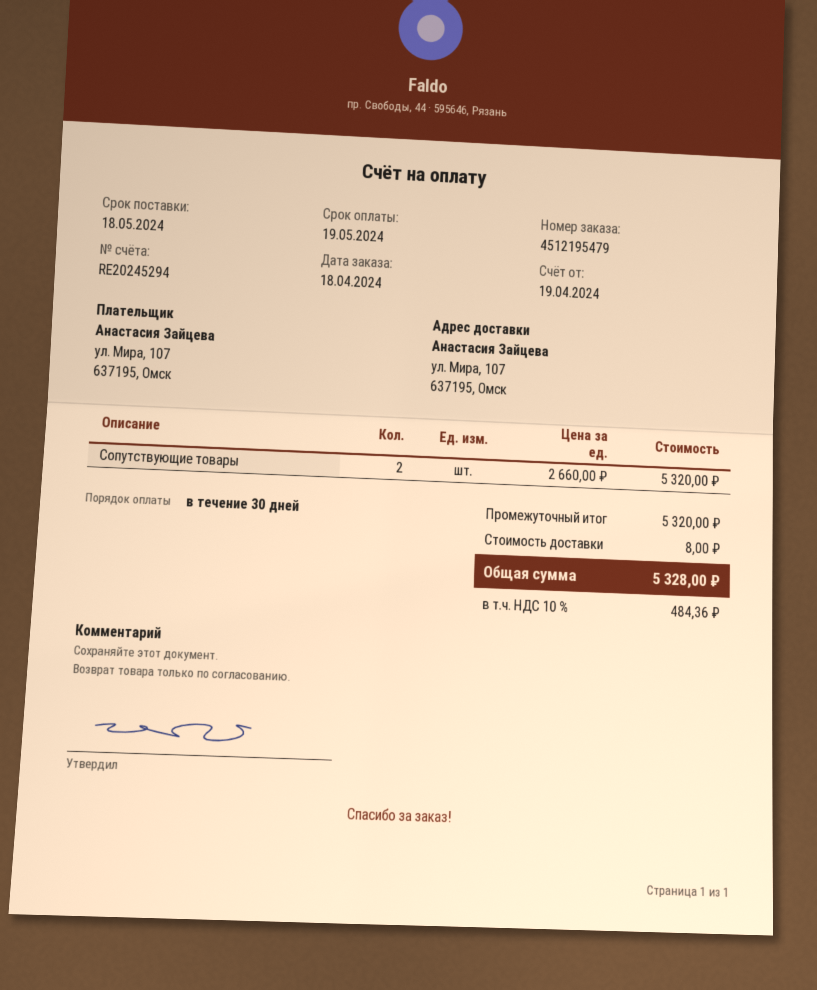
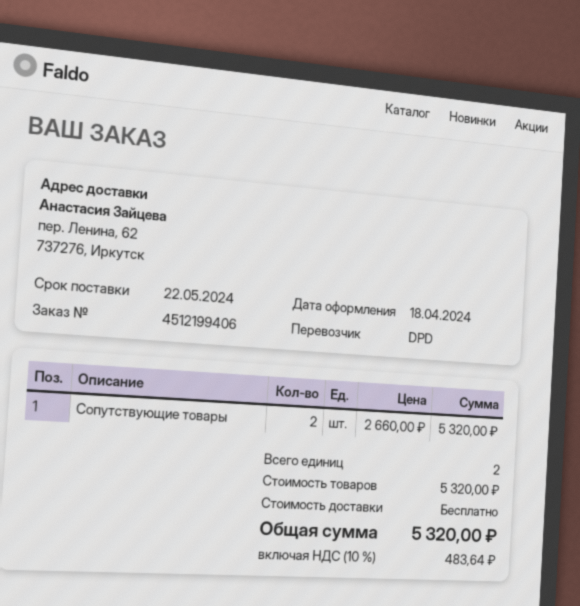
order number: 4512195479 -> 4512199406
delivery date: 2024-05-18 -> 2024-05-22
ship to: ул. Мира, 107, 637195, Омск -> пер. Ленина, 62, 737276, Иркутск
shipping: 8.00 -> 0.00
tax: 10% = 484.36 -> 10% = 483.64
total: 5328.00 -> 5320.00

